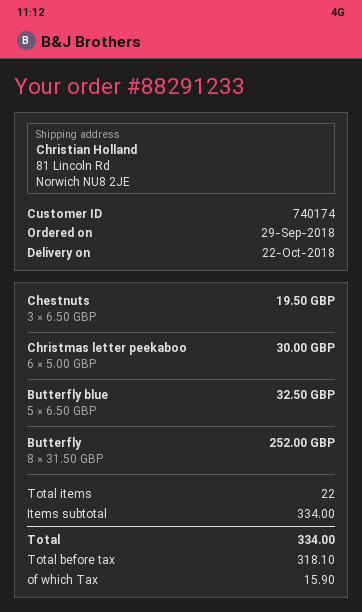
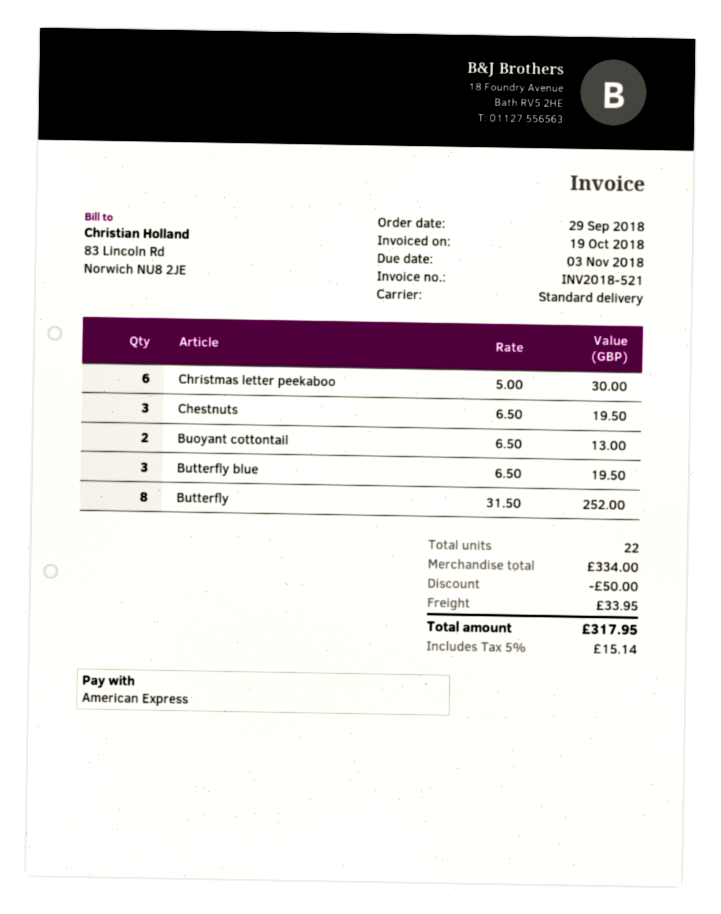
Butterfly blue: 5 x 6.50 = 32.50 -> 3 x 6.50 = 19.50
Buoyant cottontail: none -> 2 x 6.50 = 13.00
discount: none -> 50.00
shipping: none -> 33.95
tax: 15.90 -> 15.14
total: 334.00 -> 317.95

